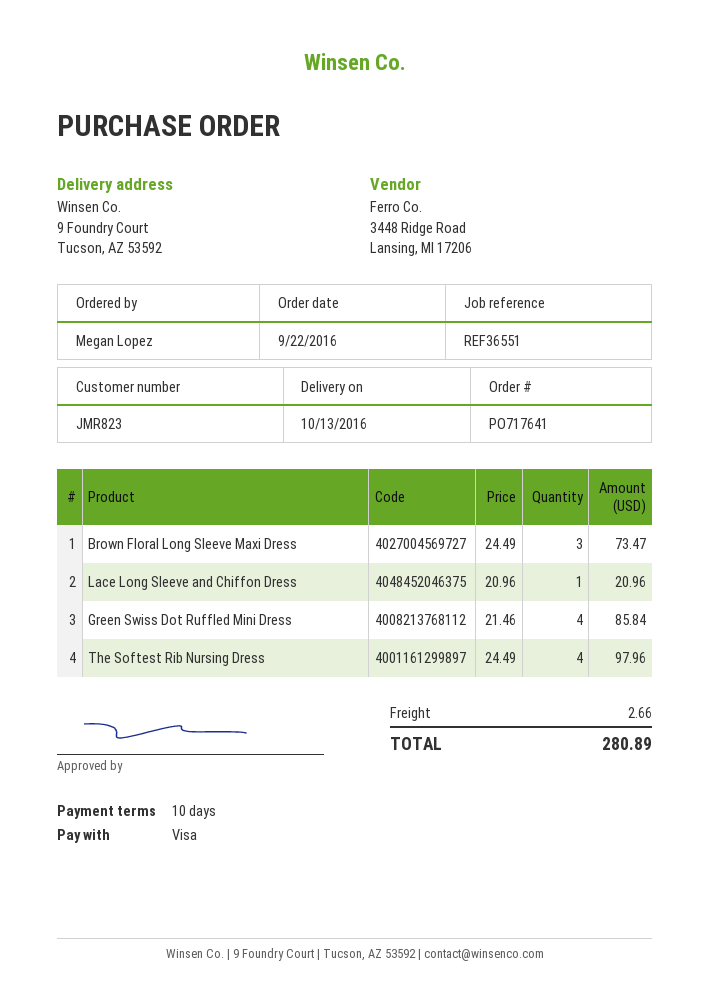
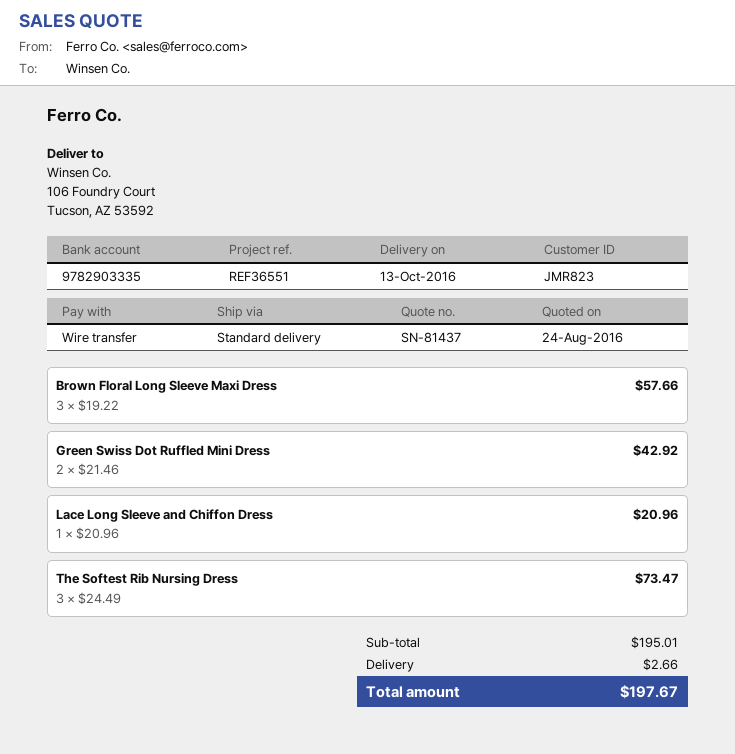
payment method: Visa -> bank transfer
ship to: 9 Foundry Court, Tucson, AZ 53592 -> 106 Foundry Court, Tucson, AZ 53592
Brown Floral Long Sleeve Maxi Dress: 3 x 24.49 = 73.47 -> 3 x 19.22 = 57.66
Green Swiss Dot Ruffled Mini Dress: 4 x 21.46 = 85.84 -> 2 x 21.46 = 42.92
The Softest Rib Nursing Dress: 4 x 24.49 = 97.96 -> 3 x 24.49 = 73.47
total: 280.89 -> 197.67

